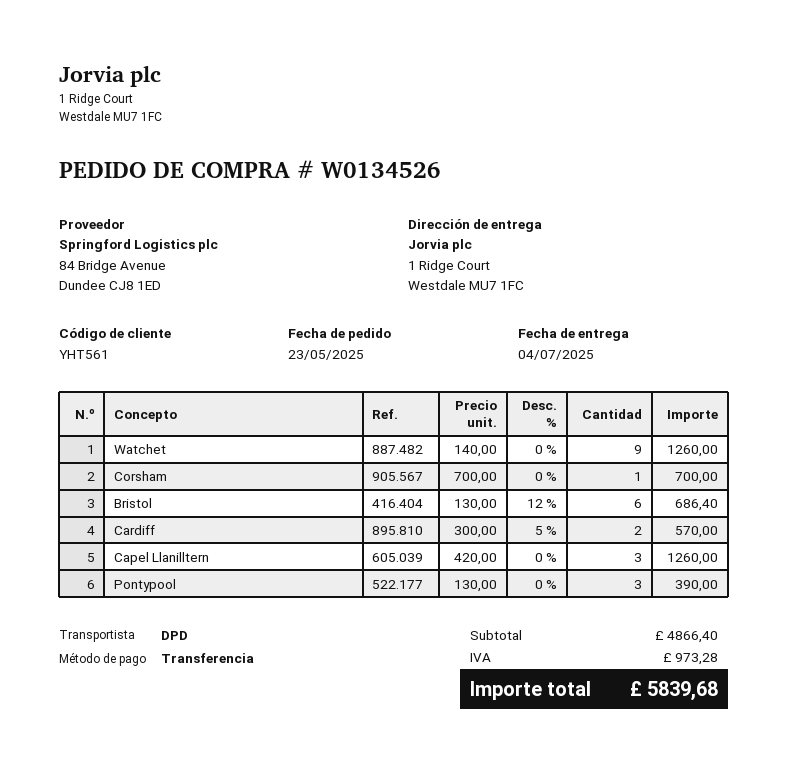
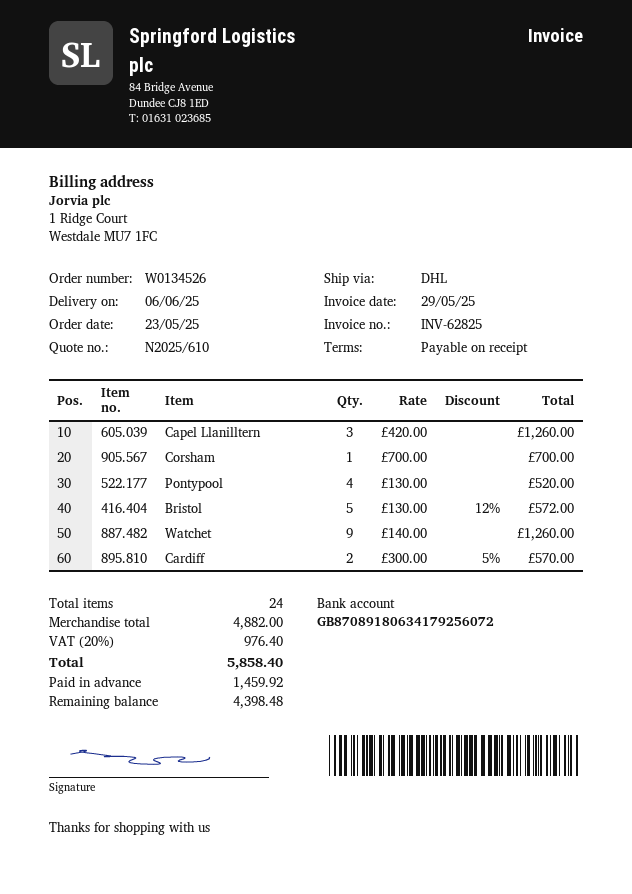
delivery date: 2025-07-04 -> 2025-06-06
shipping method: DPD -> DHL
Bristol: 6 x 130.00 - 12% = 686.40 -> 5 x 130.00 - 12% = 572.00
Pontypool: 3 x 130.00 = 390.00 -> 4 x 130.00 = 520.00
subtotal: 4866.40 -> 4882.00
tax: 973.28 -> 976.40
total: 5839.68 -> 5858.40

